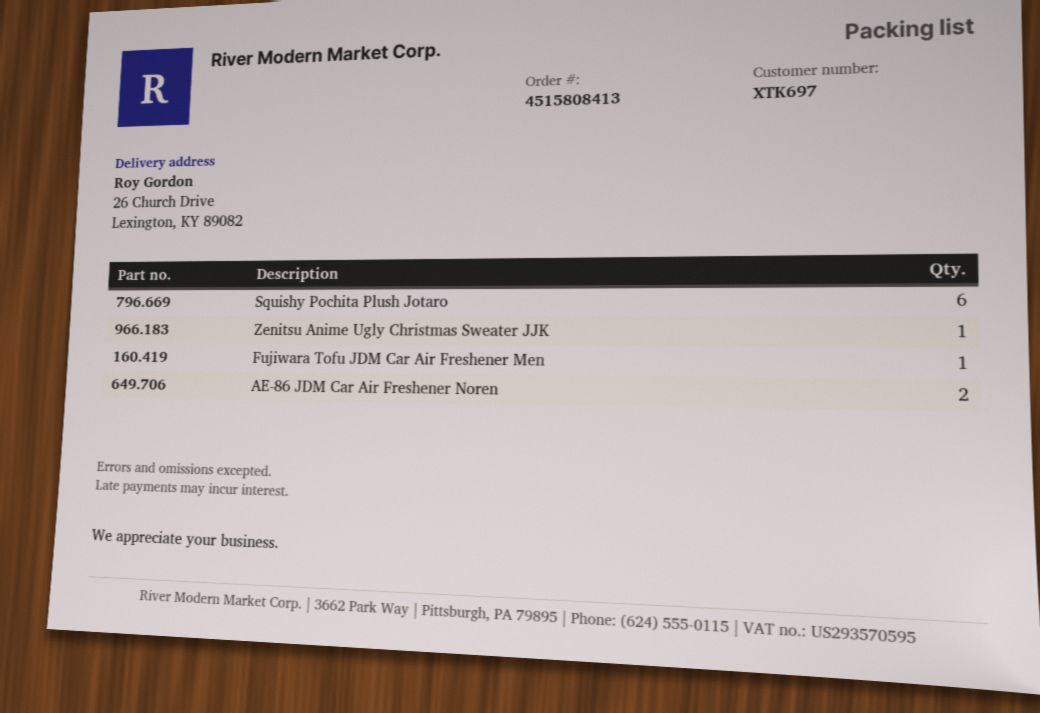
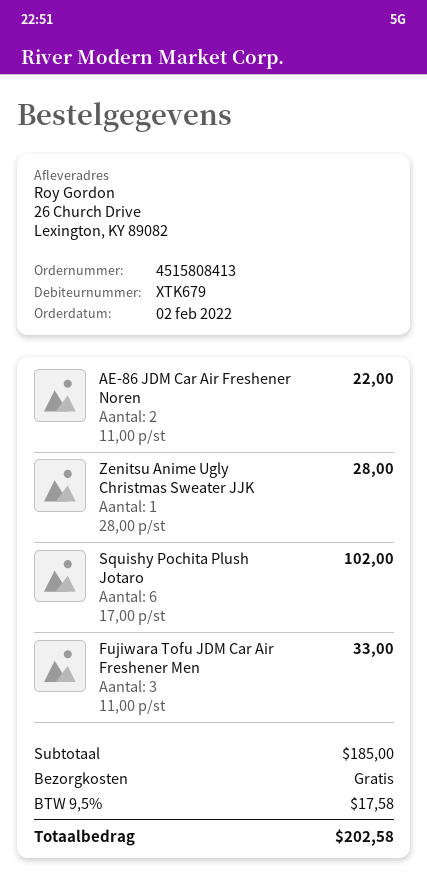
customer number: XTK697 -> XTK679
Fujiwara Tofu JDM Car Air Freshener Men: 1 -> 3

